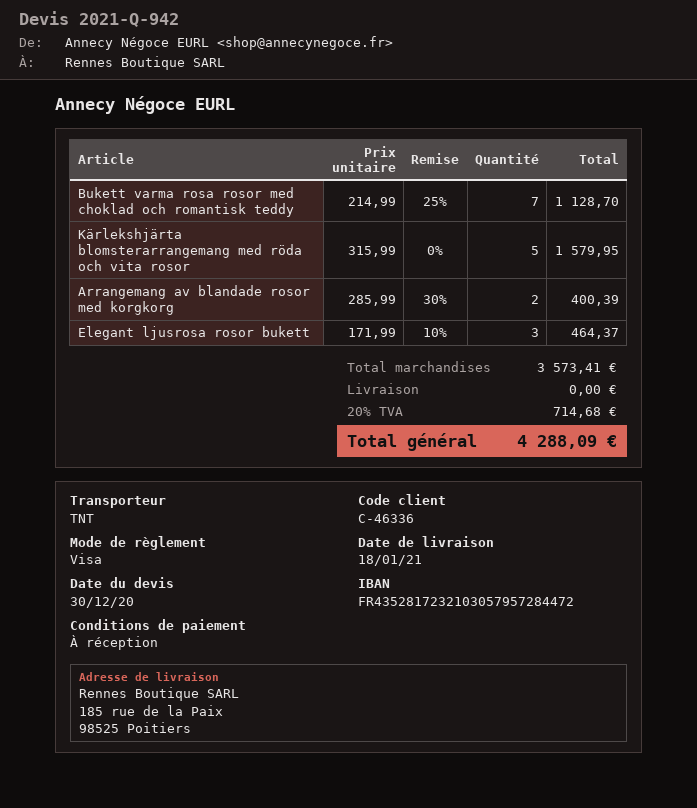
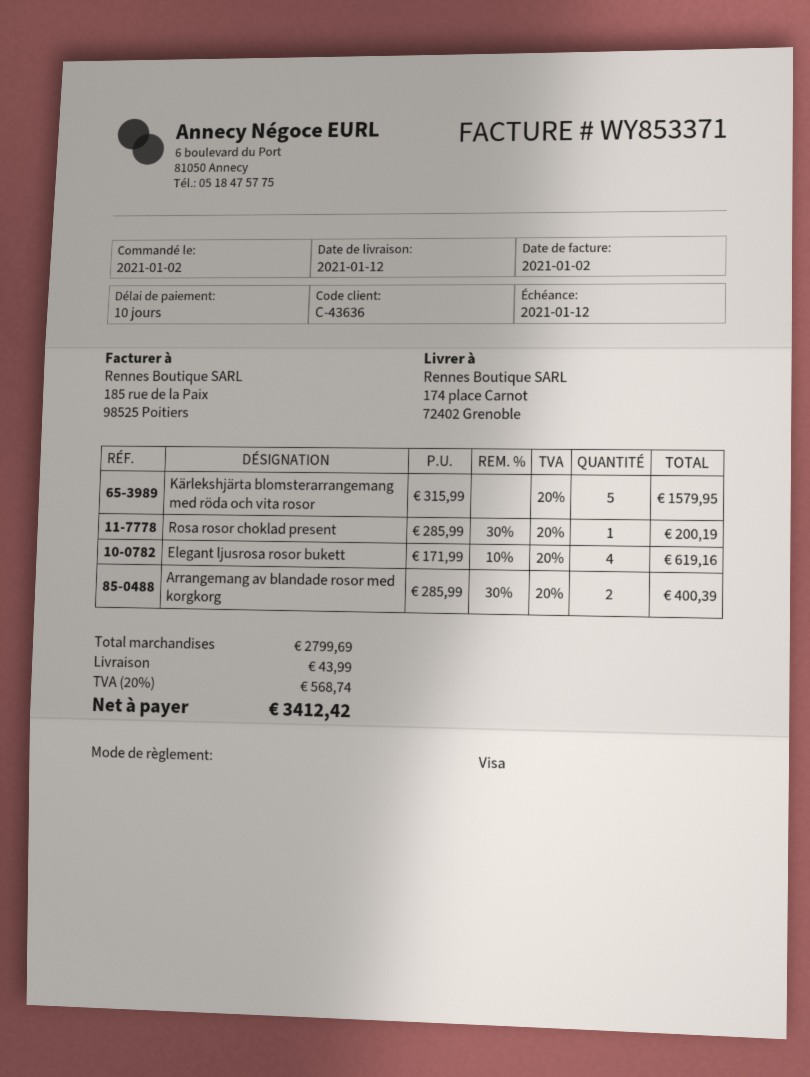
delivery date: 2021-01-18 -> 2021-01-12
payment terms: on receipt -> 10 days
customer number: C-46336 -> C-43636
ship to: 185 rue de la Paix, 98525 Poitiers -> 174 place Carnot, 72402 Grenoble
Bukett varma rosa rosor med choklad och romantisk teddy: 7 x 214.99 - 25% = 1128.70 -> none
Elegant ljusrosa rosor bukett: 3 x 171.99 - 10% = 464.37 -> 4 x 171.99 - 10% = 619.16
Rosa rosor choklad present: none -> 1 x 285.99 - 30% = 200.19
subtotal: 3573.41 -> 2799.69
shipping: 0.00 -> 43.99
tax: 20% = 714.68 -> 20% = 568.74
total: 4288.09 -> 3412.42

